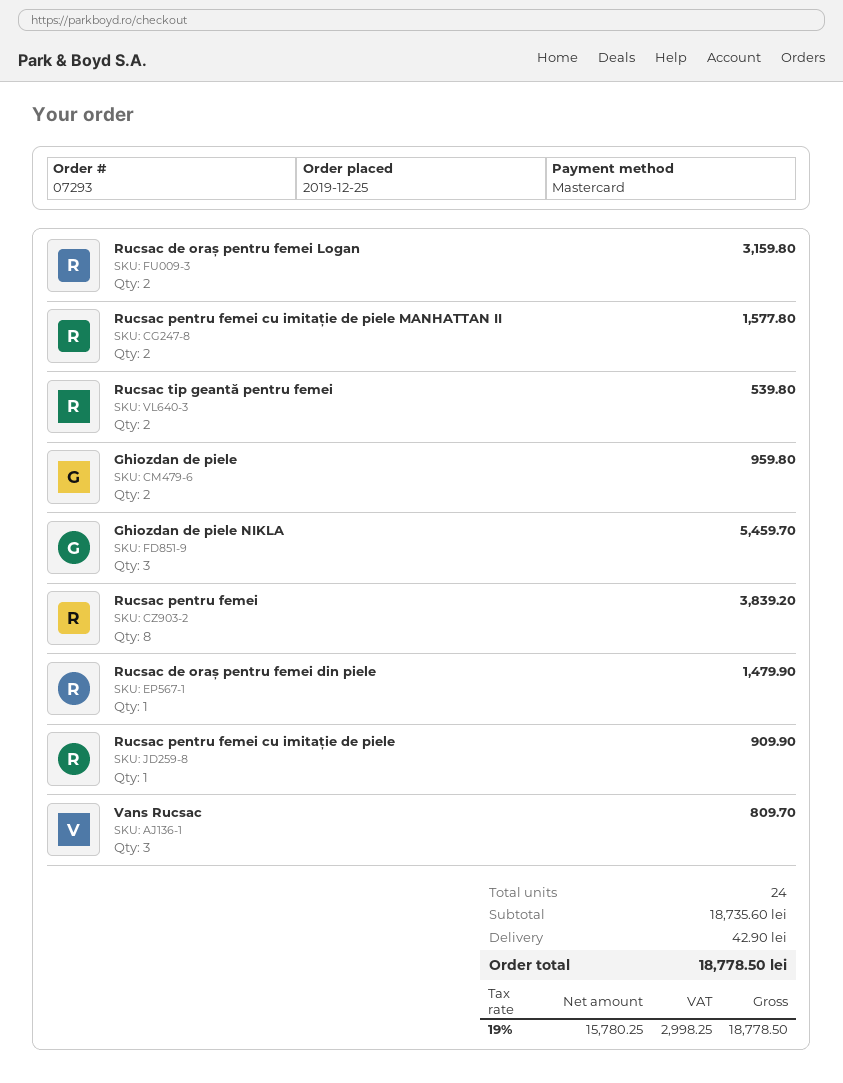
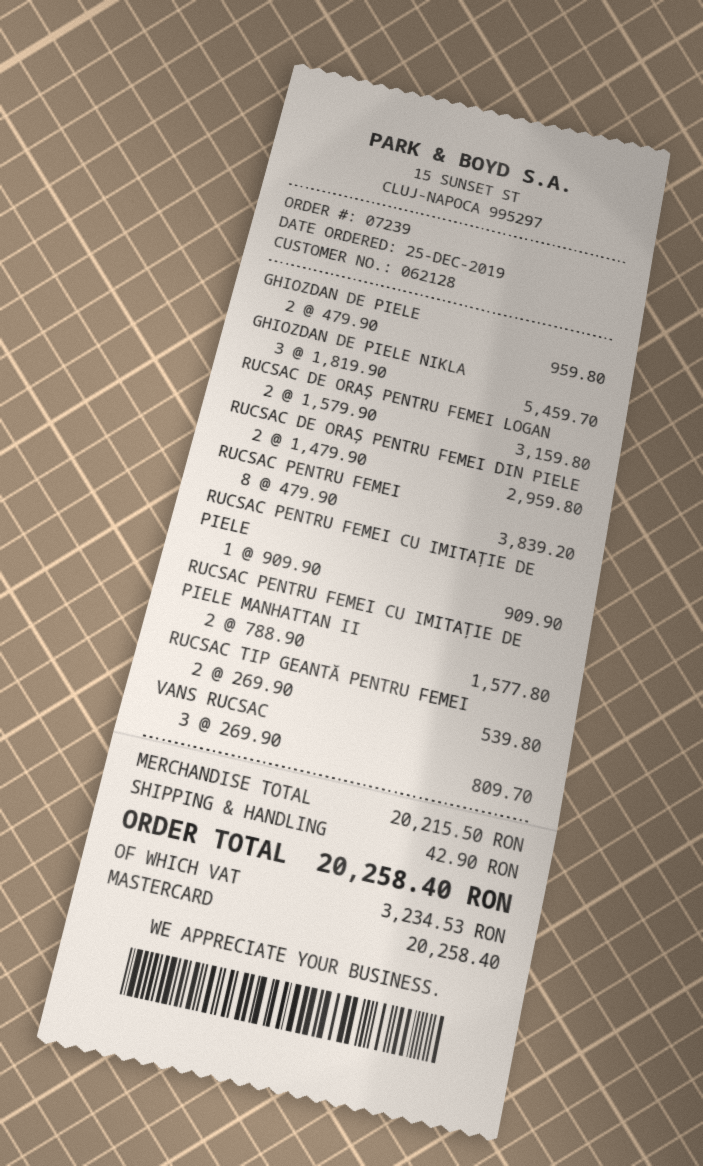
order number: 07293 -> 07239
Rucsac de oraș pentru femei din piele: 1 for 1479.90 -> 2 for 2959.80
subtotal: 18735.60 -> 20215.50
tax: 2998.25 -> 3234.53
total: 18778.50 -> 20258.40

